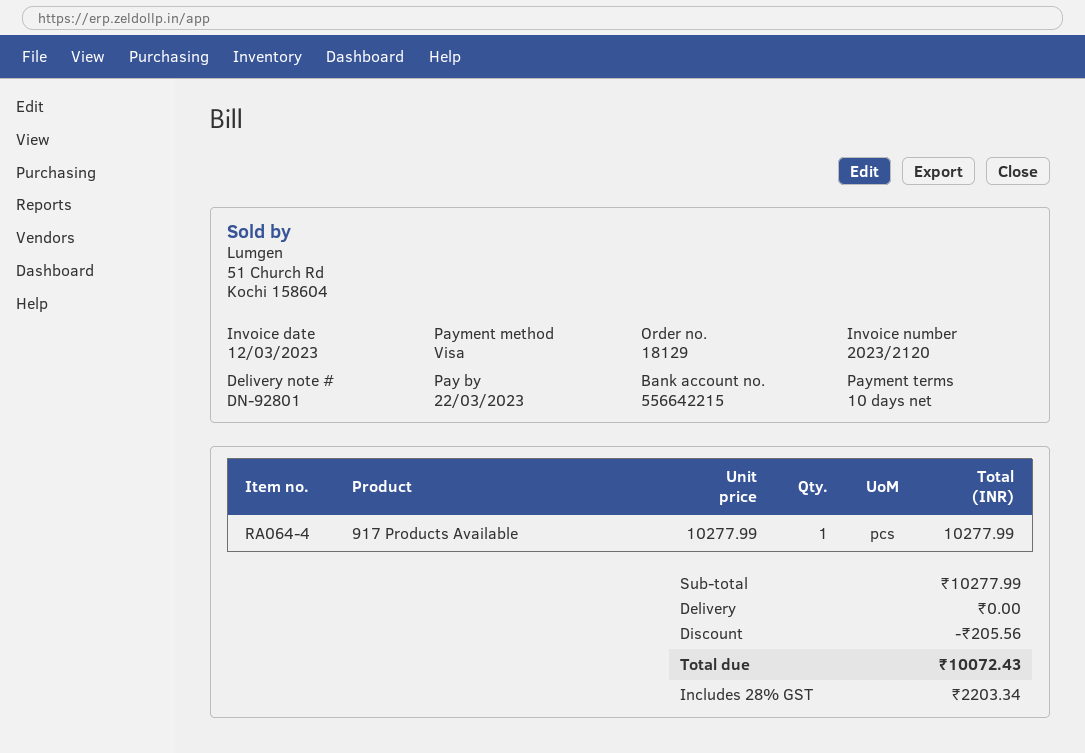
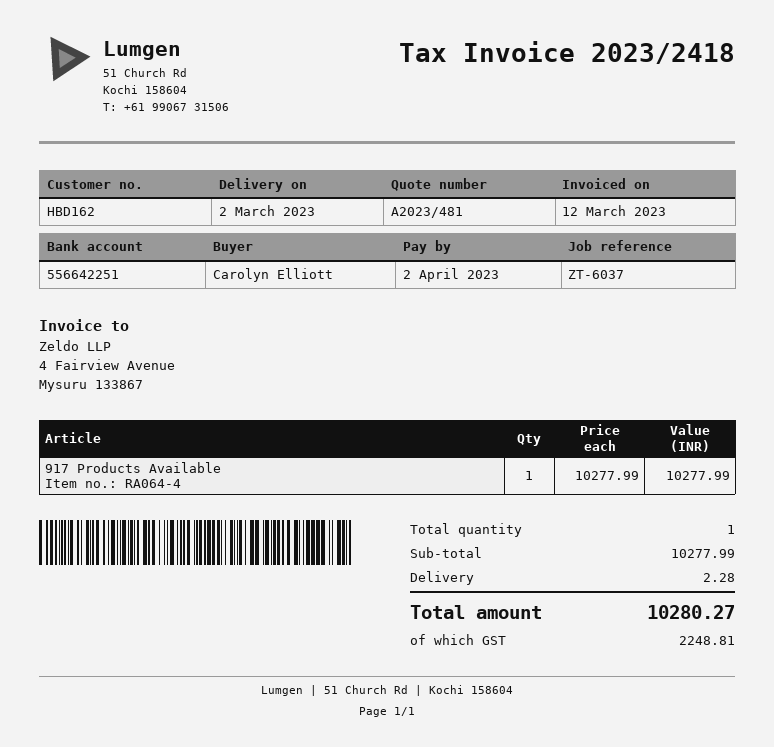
invoice number: 2023/2120 -> 2023/2418
due date: 2023-03-22 -> 2023-04-02
bank account: 556642215 -> 556642251
discount: 205.56 -> none
shipping: 0.00 -> 2.28
tax: 2203.34 -> 2248.81
total: 10072.43 -> 10280.27

